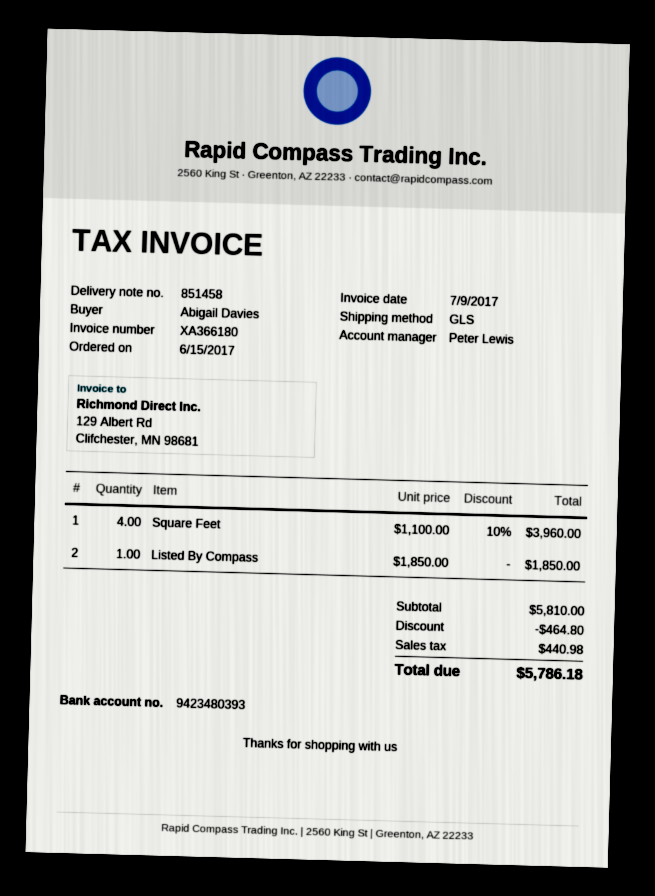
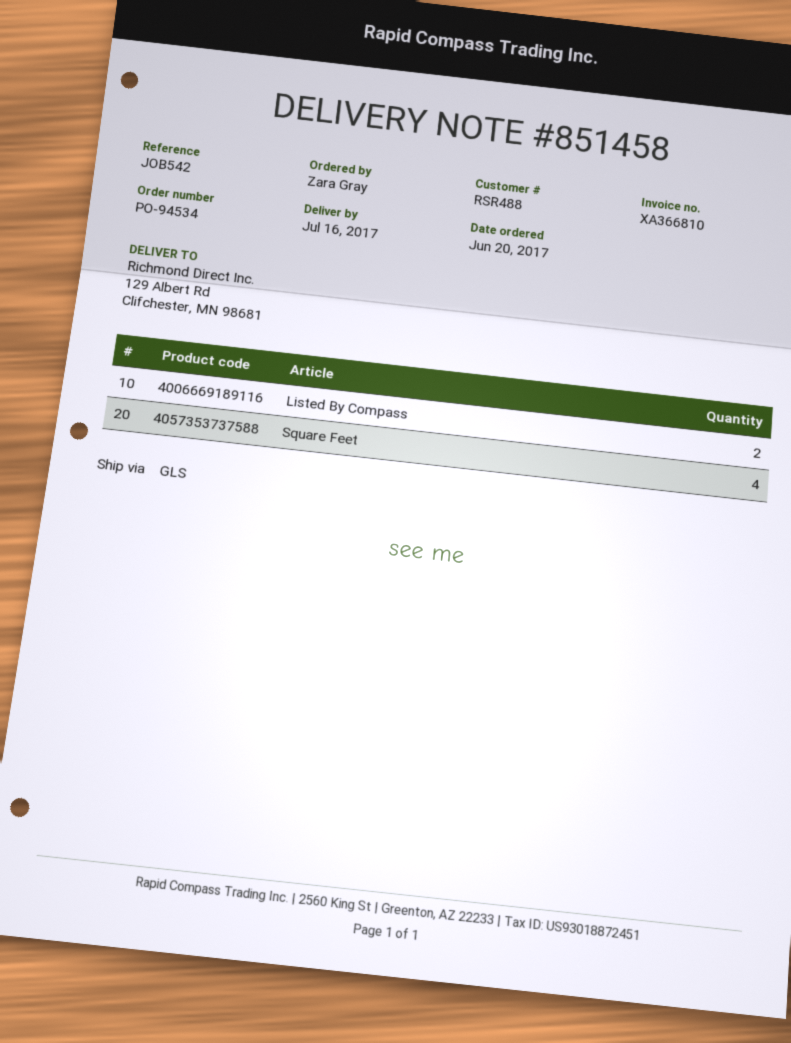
order date: 2017-06-15 -> 2017-06-20
invoice number: XA366180 -> XA366810
ordered by: Abigail Davies -> Zara Gray
Listed By Compass: 1 -> 2

